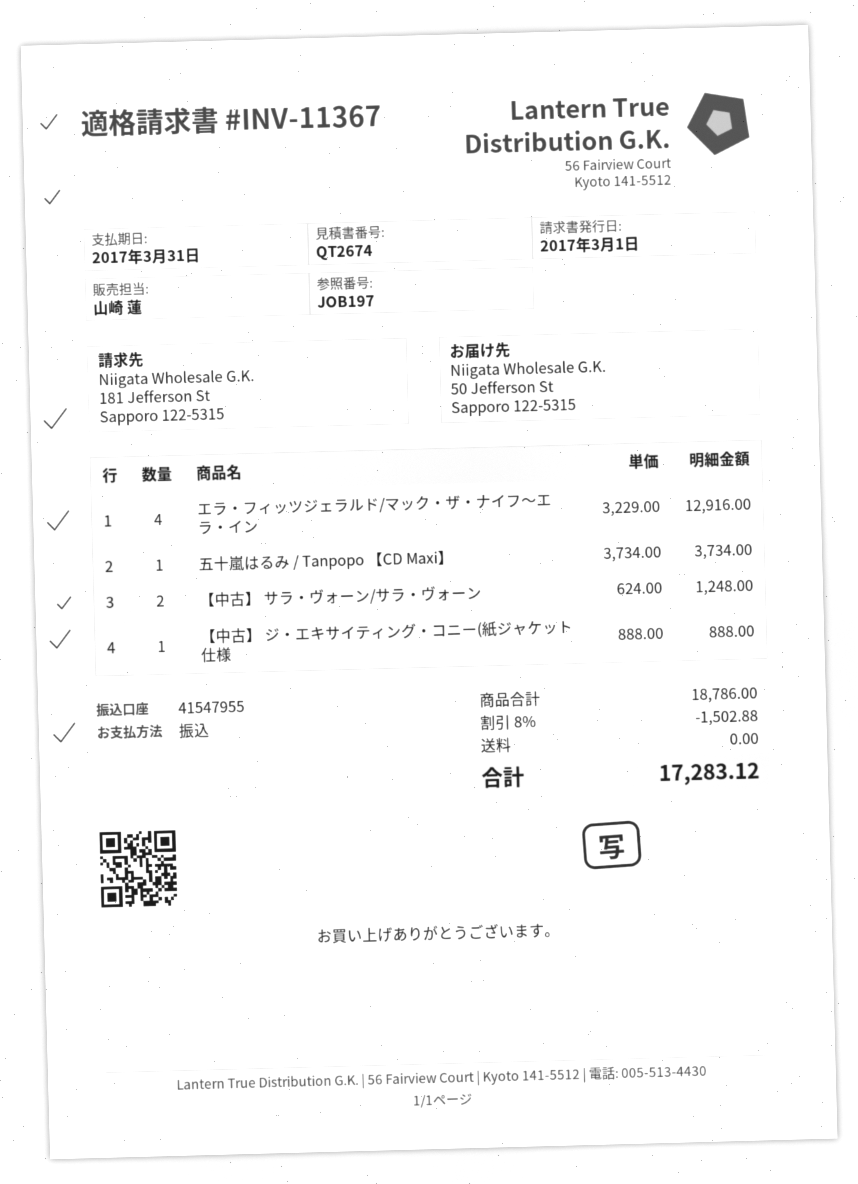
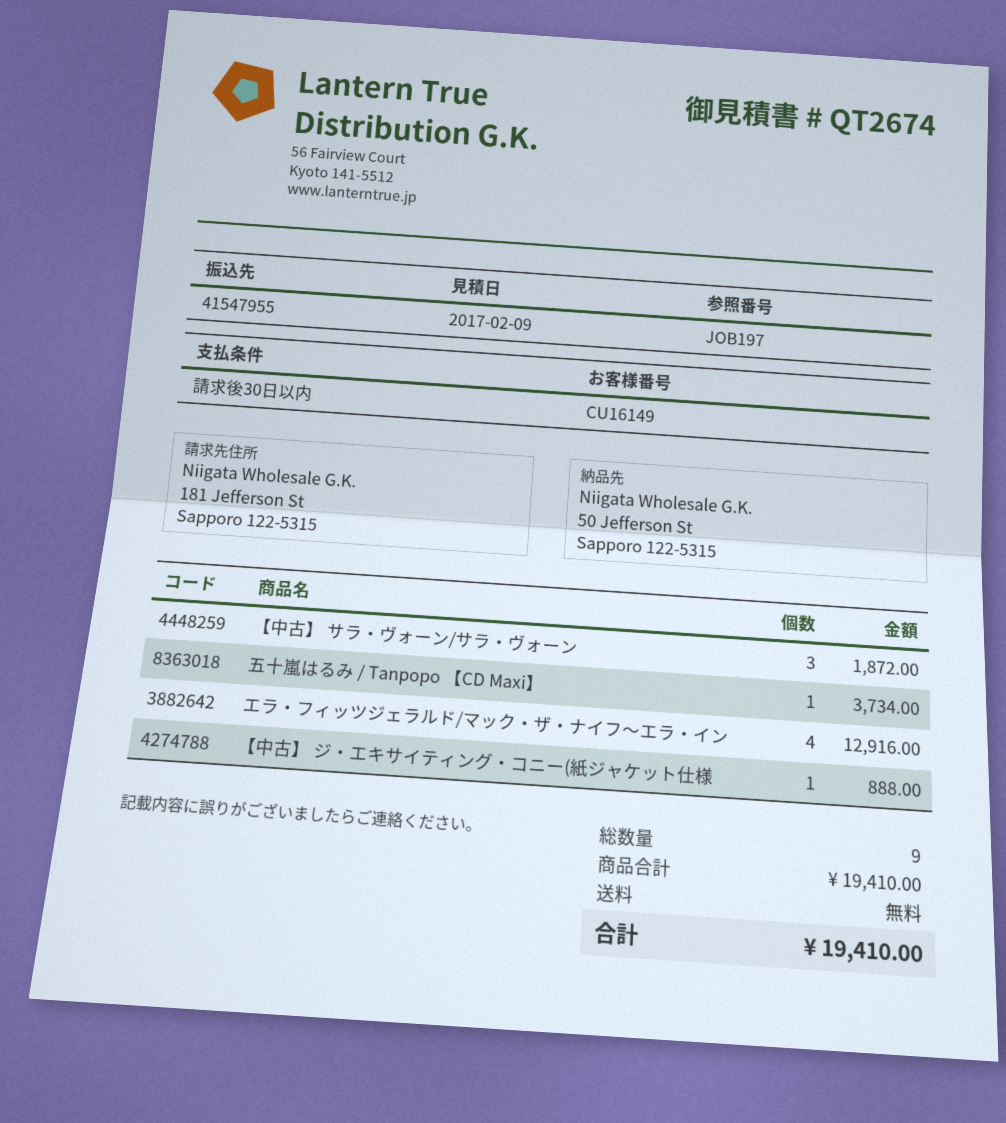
【中古】 サラ・ヴォーン/サラ・ヴォーン: 2 for 1248.00 -> 3 for 1872.00
subtotal: 18786.00 -> 19410.00
discount: 8% = 1502.88 -> none
total: 17283.12 -> 19410.00

